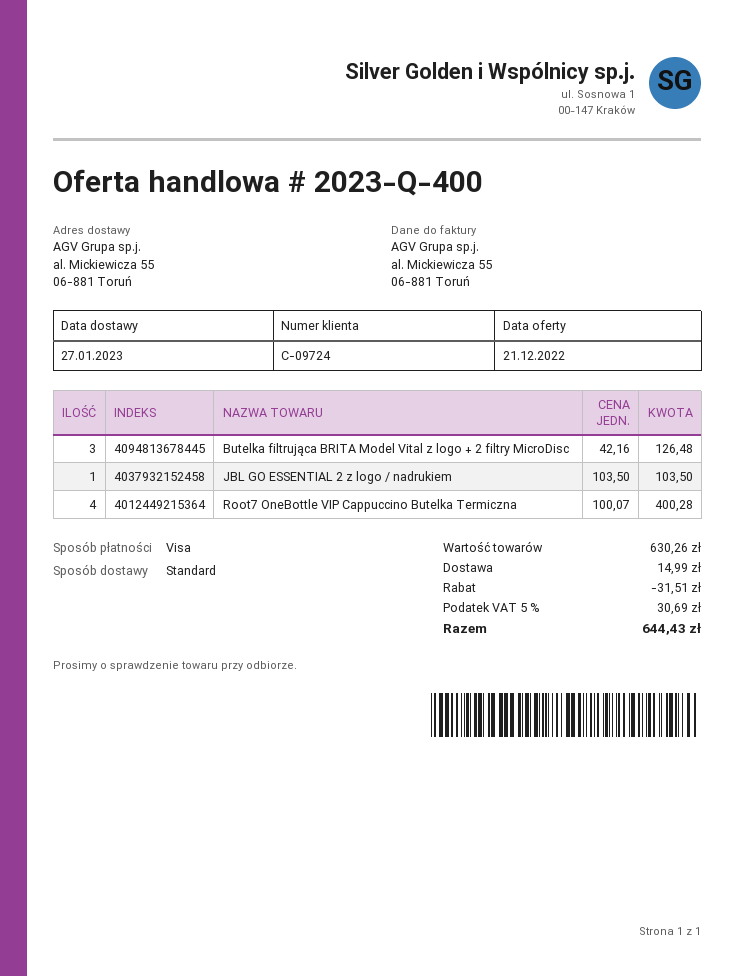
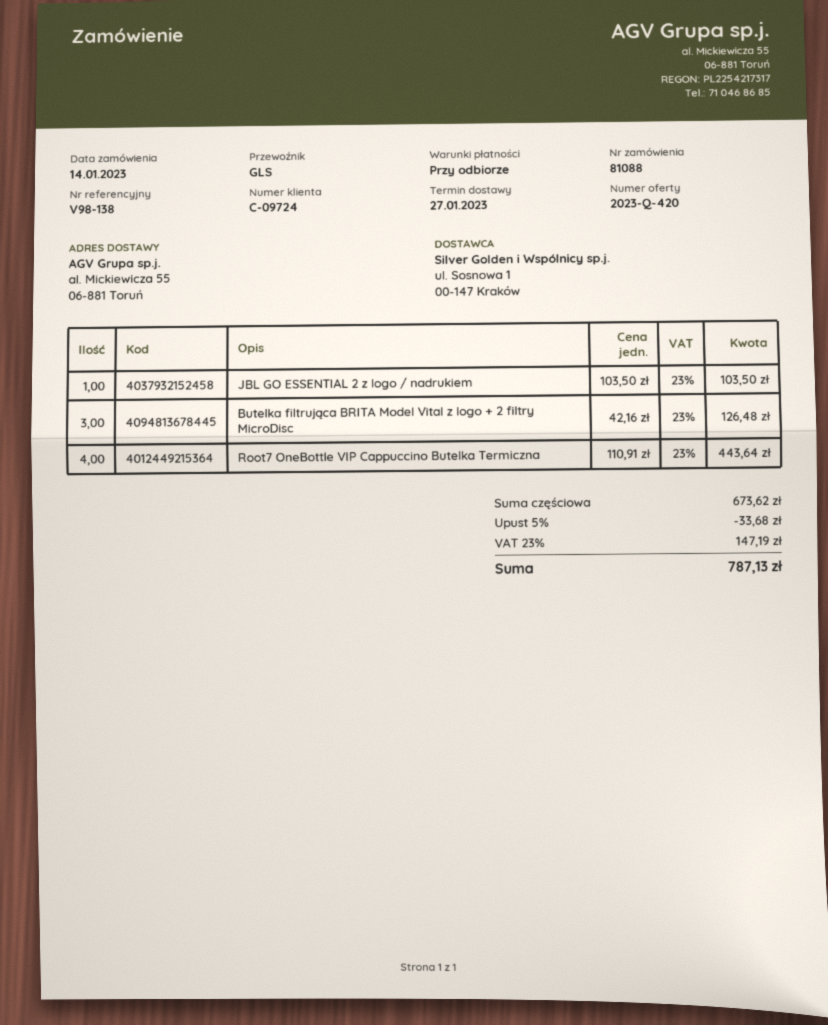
quote number: 2023-Q-400 -> 2023-Q-420
shipping method: standard -> GLS
Root7 OneBottle VIP Cappuccino Butelka Termiczna: 4 x 100.07 = 400.28 -> 4 x 110.91 = 443.64
subtotal: 630.26 -> 673.62
discount: 31.51 -> 33.68
shipping: 14.99 -> none
tax: 5% = 30.69 -> 23% = 147.19
total: 644.43 -> 787.13

